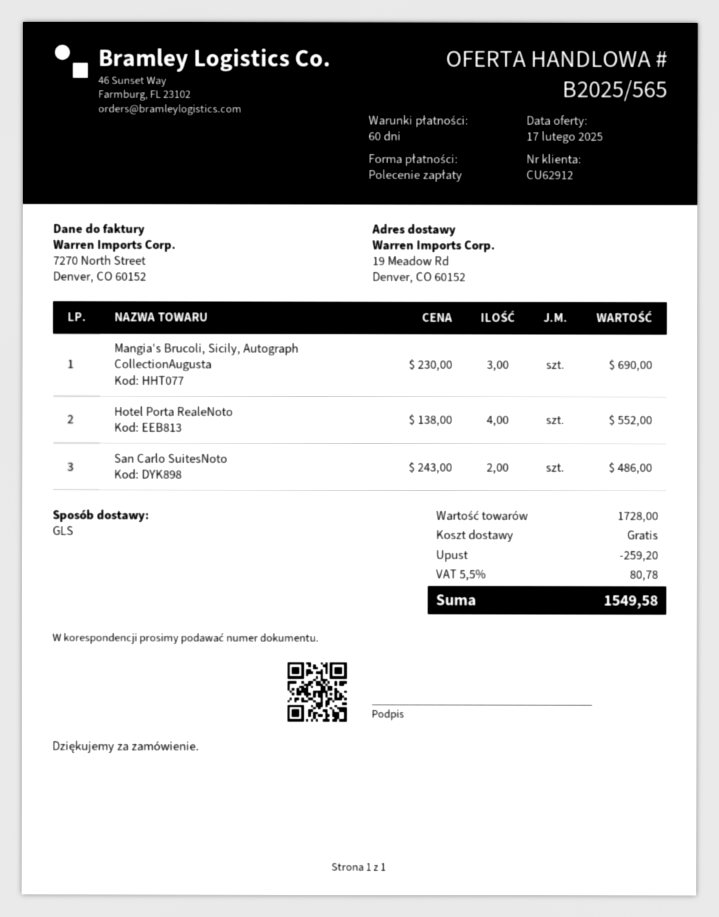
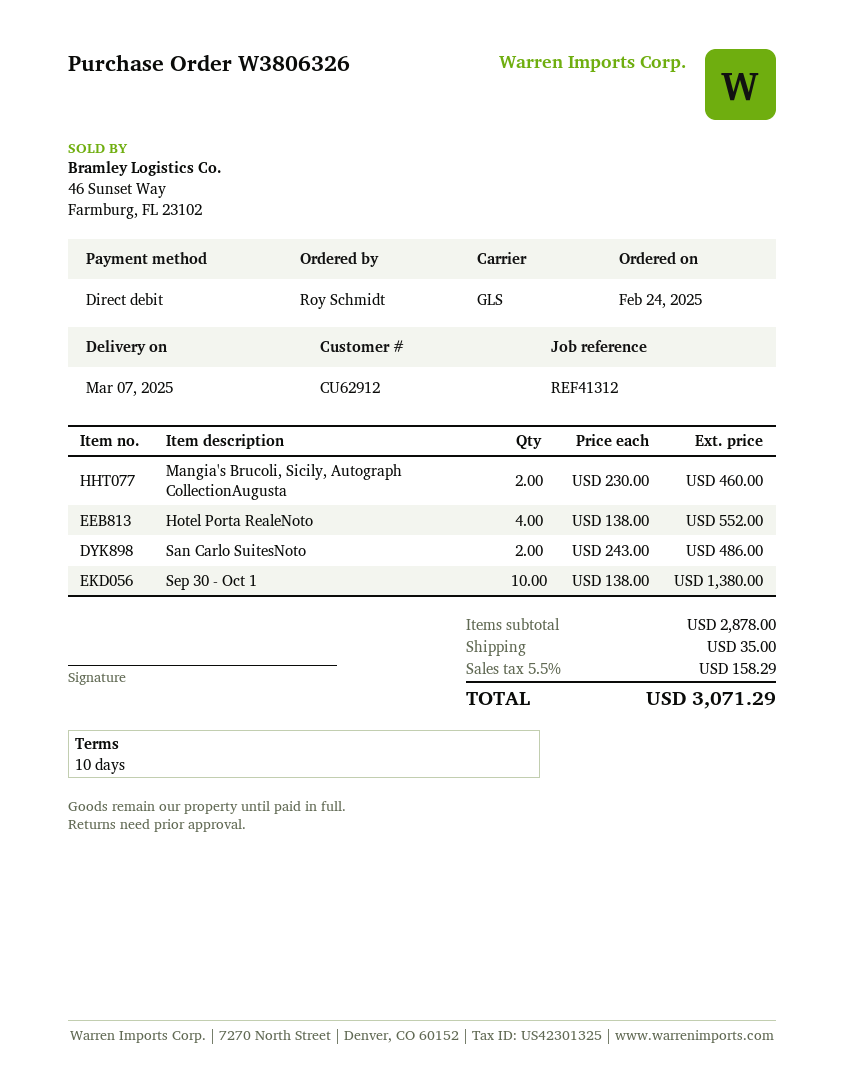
payment terms: 60 days -> 10 days
Mangia's Brucoli, Sicily, Autograph CollectionAugusta: 3 x 230.00 = 690.00 -> 2 x 230.00 = 460.00
Sep 30 - Oct 1: none -> 10 x 138.00 = 1380.00
subtotal: 1728.00 -> 2878.00
discount: 259.20 -> none
shipping: 0.00 -> 35.00
tax: 5.5% = 80.78 -> 5.5% = 158.29
total: 1549.58 -> 3071.29

